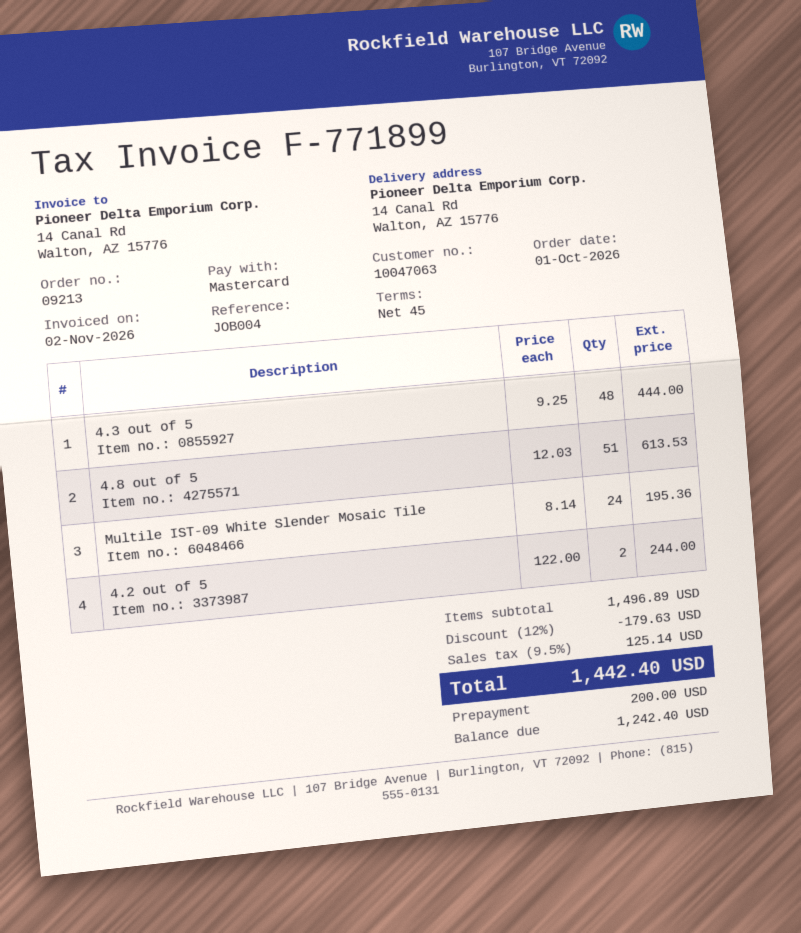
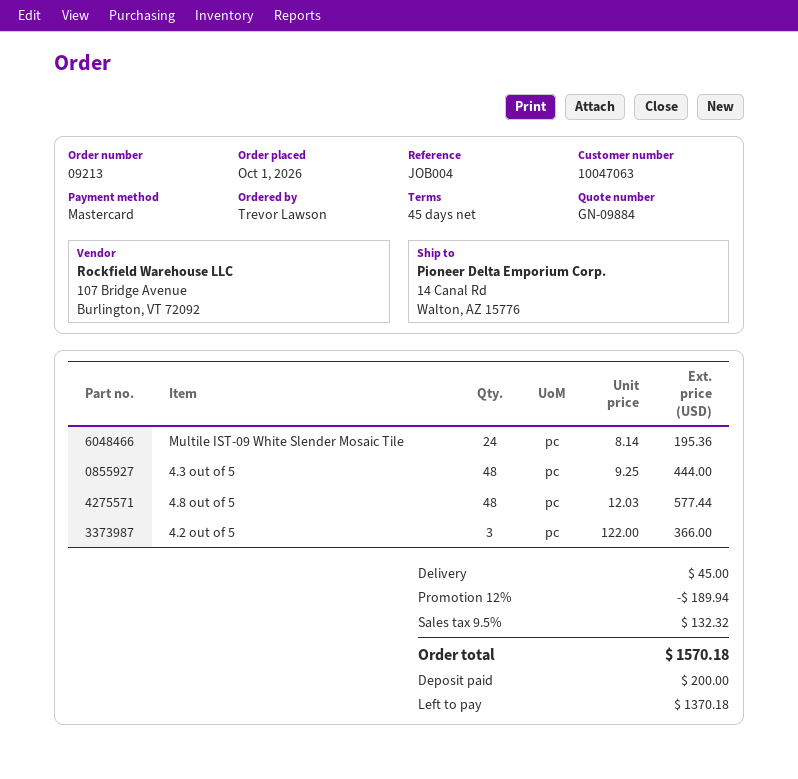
4.8 out of 5: 51 x 12.03 = 613.53 -> 48 x 12.03 = 577.44
4.2 out of 5: 2 x 122.00 = 244.00 -> 3 x 122.00 = 366.00
discount: 12% = 179.63 -> 12% = 189.94
shipping: none -> 45.00
tax: 9.5% = 125.14 -> 9.5% = 132.32
total: 1442.40 -> 1570.18
balance: 1242.40 -> 1370.18

